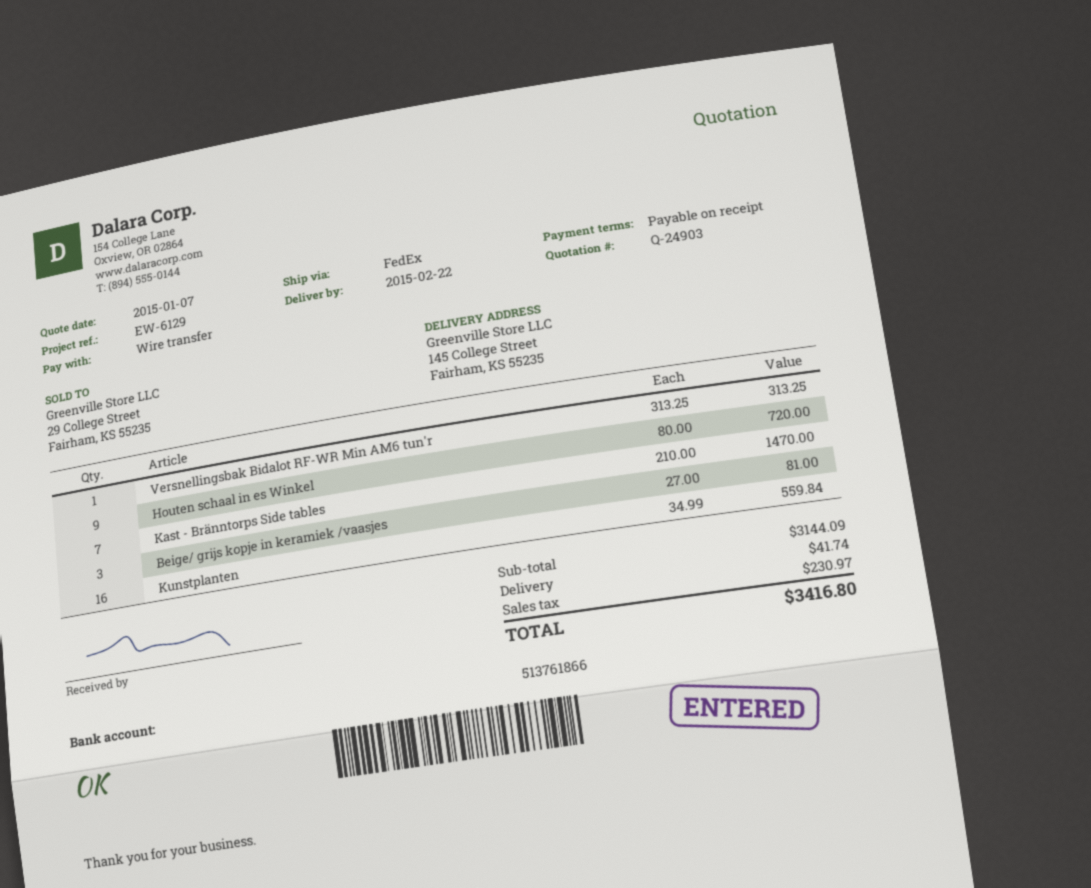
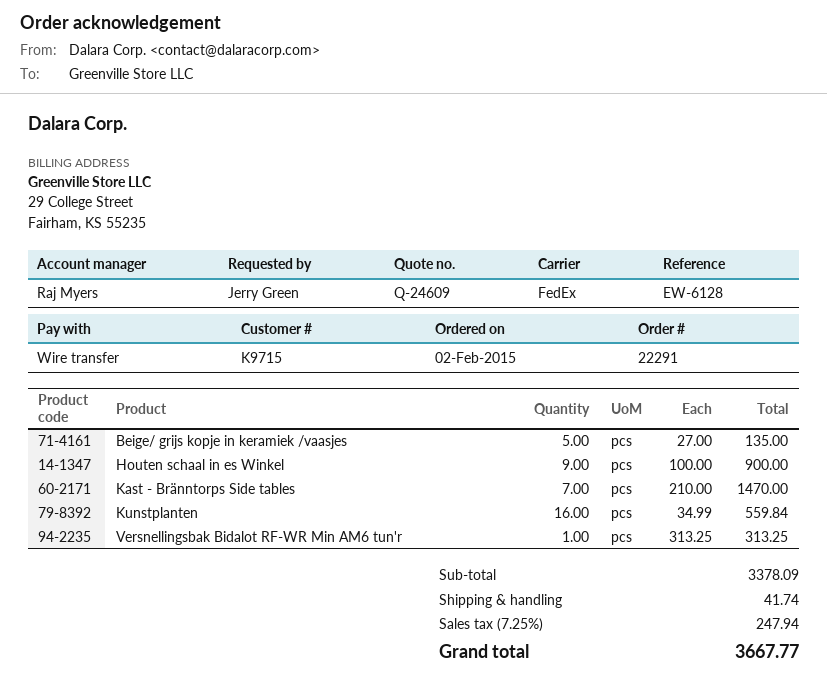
quote number: Q-24903 -> Q-24609
reference: EW-6129 -> EW-6128
Houten schaal in es Winkel: 9 x 80.00 = 720.00 -> 9 x 100.00 = 900.00
Beige/ grijs kopje in keramiek /vaasjes: 3 x 27.00 = 81.00 -> 5 x 27.00 = 135.00
subtotal: 3144.09 -> 3378.09
tax: 230.97 -> 247.94
total: 3416.80 -> 3667.77

